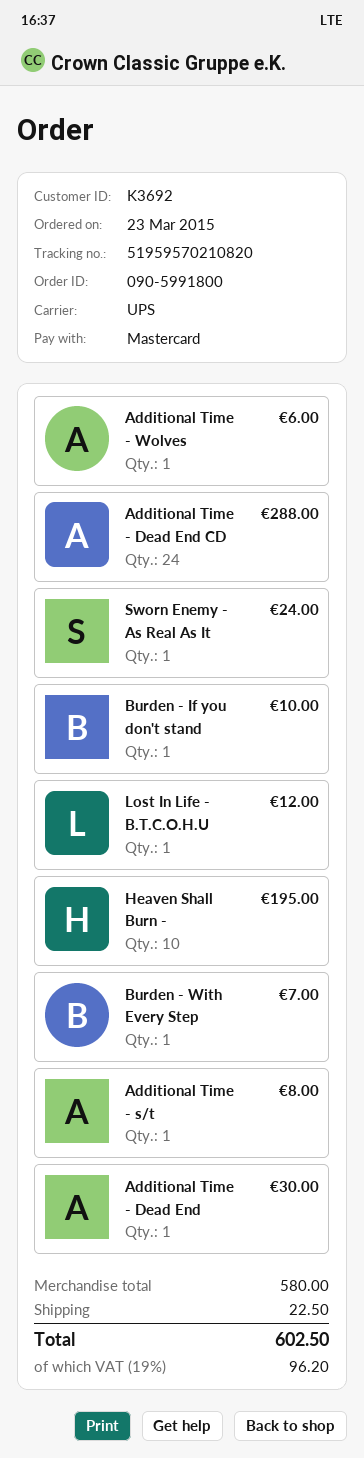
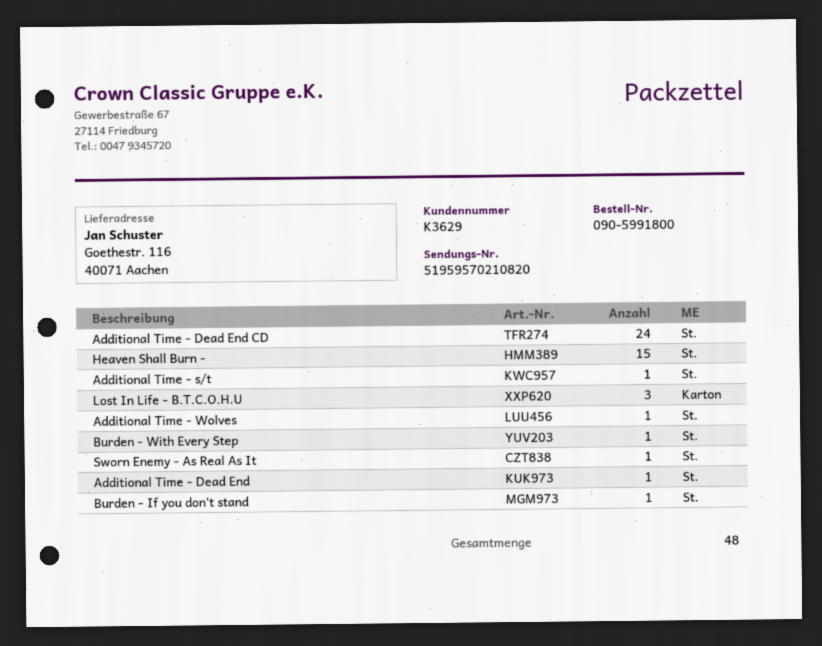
customer number: K3692 -> K3629
Lost In Life - B.T.C.O.H.U: 1 -> 3
Heaven Shall Burn -: 10 -> 15

